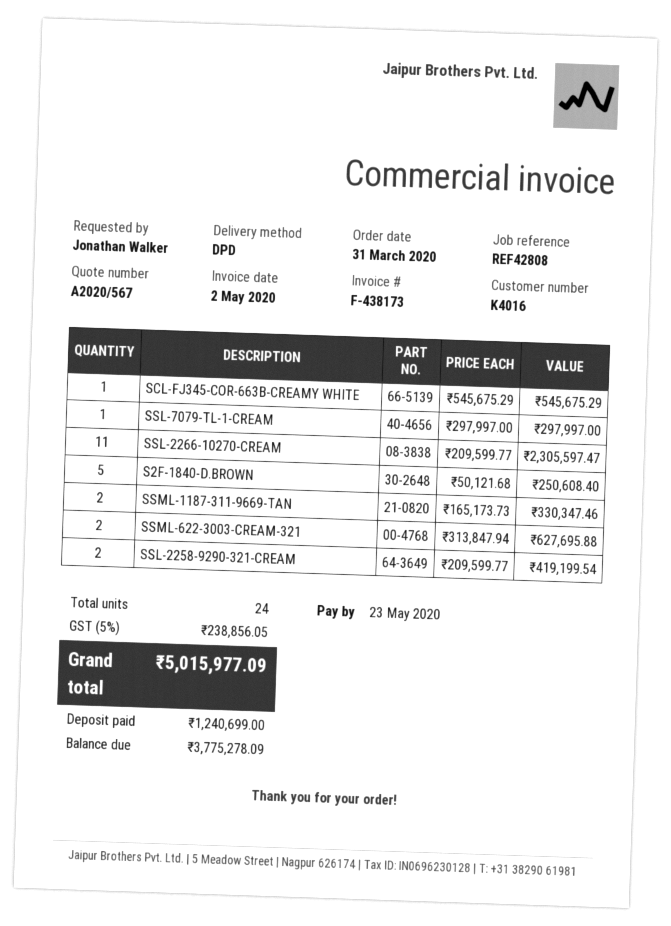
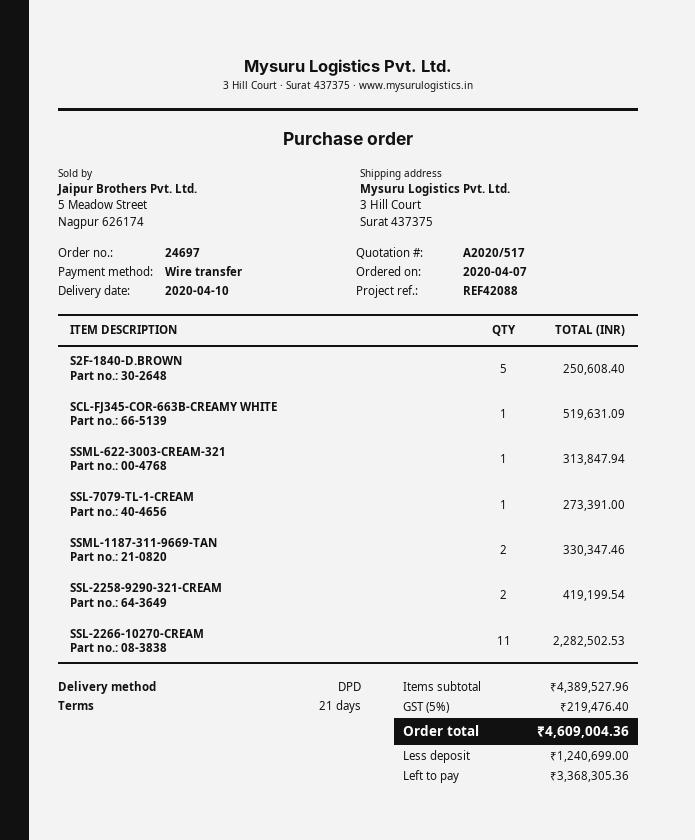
quote number: A2020/567 -> A2020/517
order date: 2020-03-31 -> 2020-04-07
reference: REF42808 -> REF42088
SCL-FJ345-COR-663B-CREAMY WHITE: 1 for 545675.29 -> 1 for 519631.09
SSL-7079-TL-1-CREAM: 1 for 297997.00 -> 1 for 273391.00
SSL-2266-10270-CREAM: 11 for 2305597.47 -> 11 for 2282502.53
SSML-622-3003-CREAM-321: 2 for 627695.88 -> 1 for 313847.94
tax: 5% = 238856.05 -> 5% = 219476.40
total: 5015977.09 -> 4609004.36
balance: 3775278.09 -> 3368305.36

